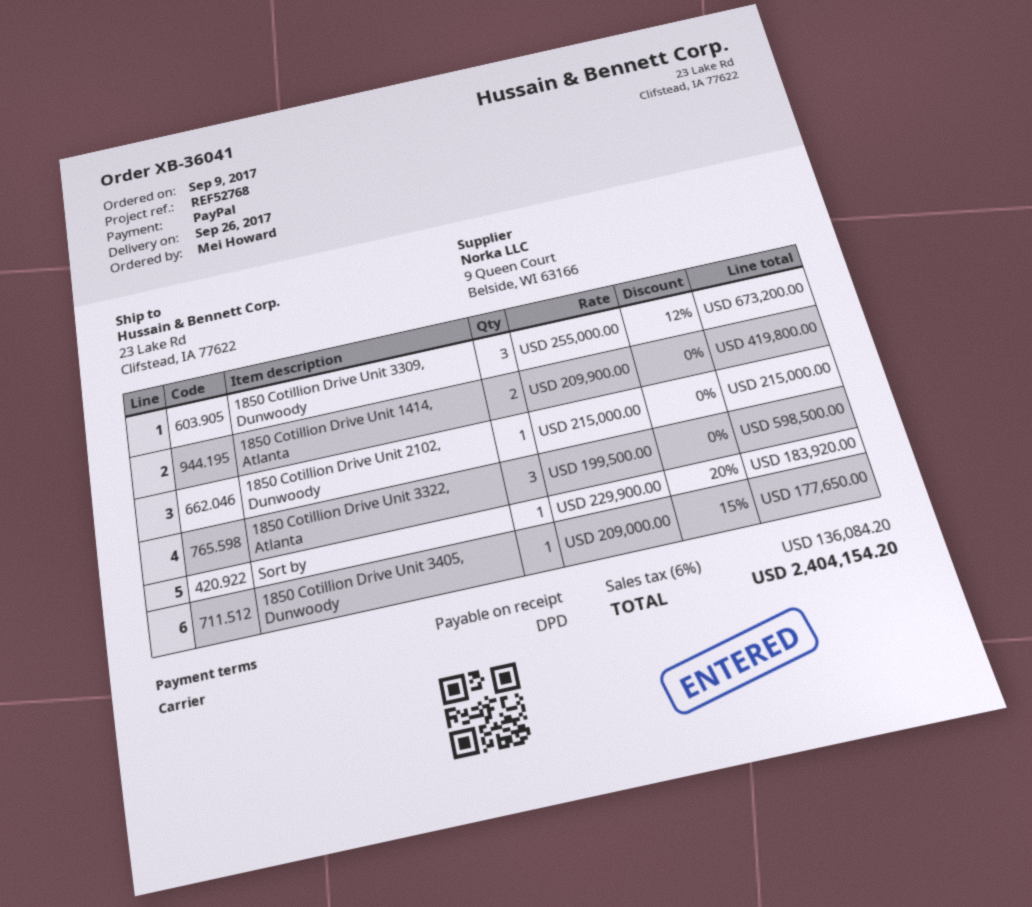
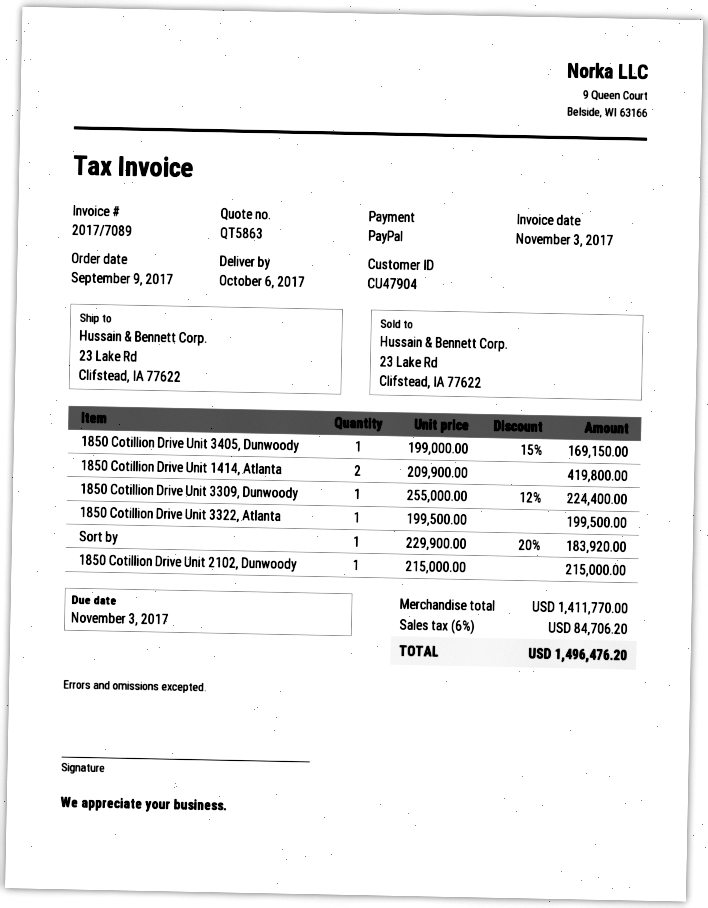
delivery date: 2017-09-26 -> 2017-10-06
1850 Cotillion Drive Unit 3309, Dunwoody: 3 x 255000.00 - 12% = 673200.00 -> 1 x 255000.00 - 12% = 224400.00
1850 Cotillion Drive Unit 3322, Atlanta: 3 x 199500.00 = 598500.00 -> 1 x 199500.00 = 199500.00
1850 Cotillion Drive Unit 3405, Dunwoody: 1 x 209000.00 - 15% = 177650.00 -> 1 x 199000.00 - 15% = 169150.00
tax: 6% = 136084.20 -> 6% = 84706.20
total: 2404154.20 -> 1496476.20

